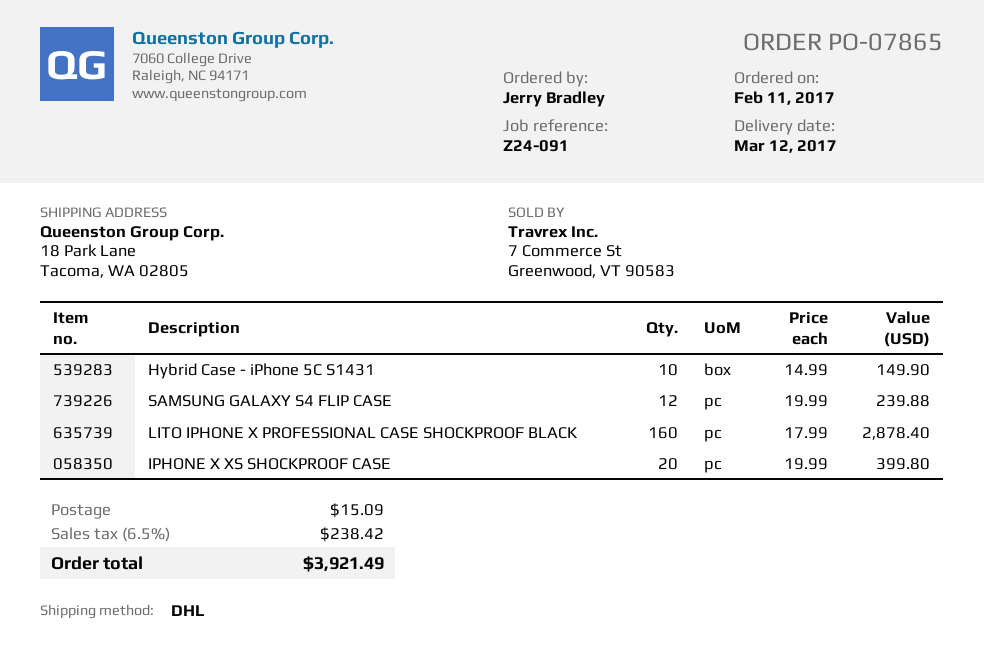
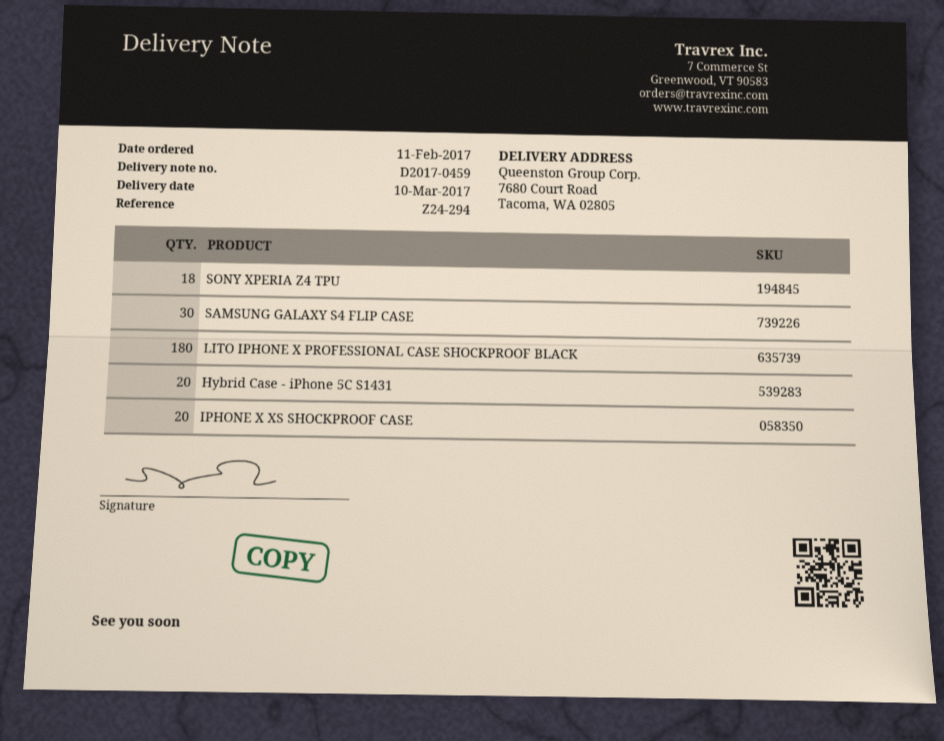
delivery date: 2017-03-12 -> 2017-03-10
reference: Z24-091 -> Z24-294
ship to: 18 Park Lane, Tacoma, WA 02805 -> 7680 Court Road, Tacoma, WA 02805
Hybrid Case - iPhone 5C S1431: 10 -> 20
SAMSUNG GALAXY S4 FLIP CASE: 12 -> 30
LITO IPHONE X PROFESSIONAL CASE SHOCKPROOF BLACK: 160 -> 180
SONY XPERIA Z4 TPU: none -> 18

